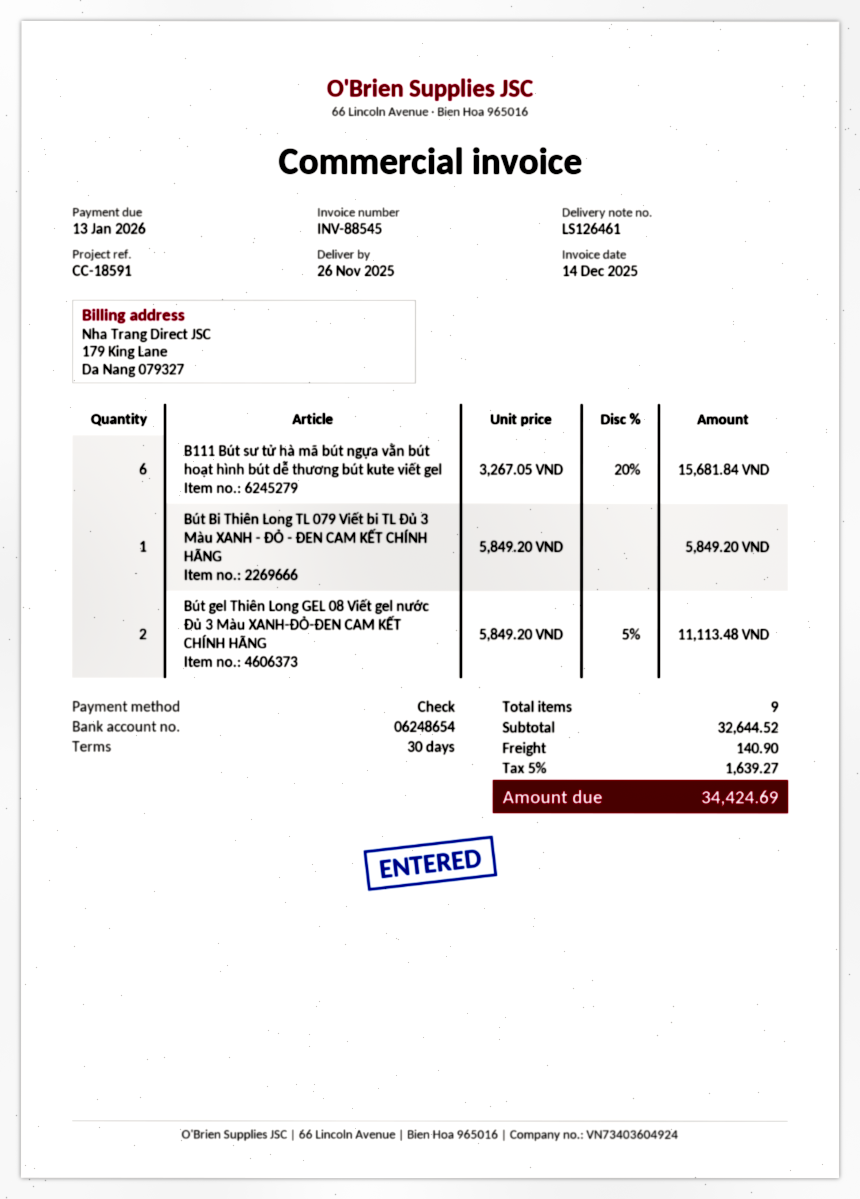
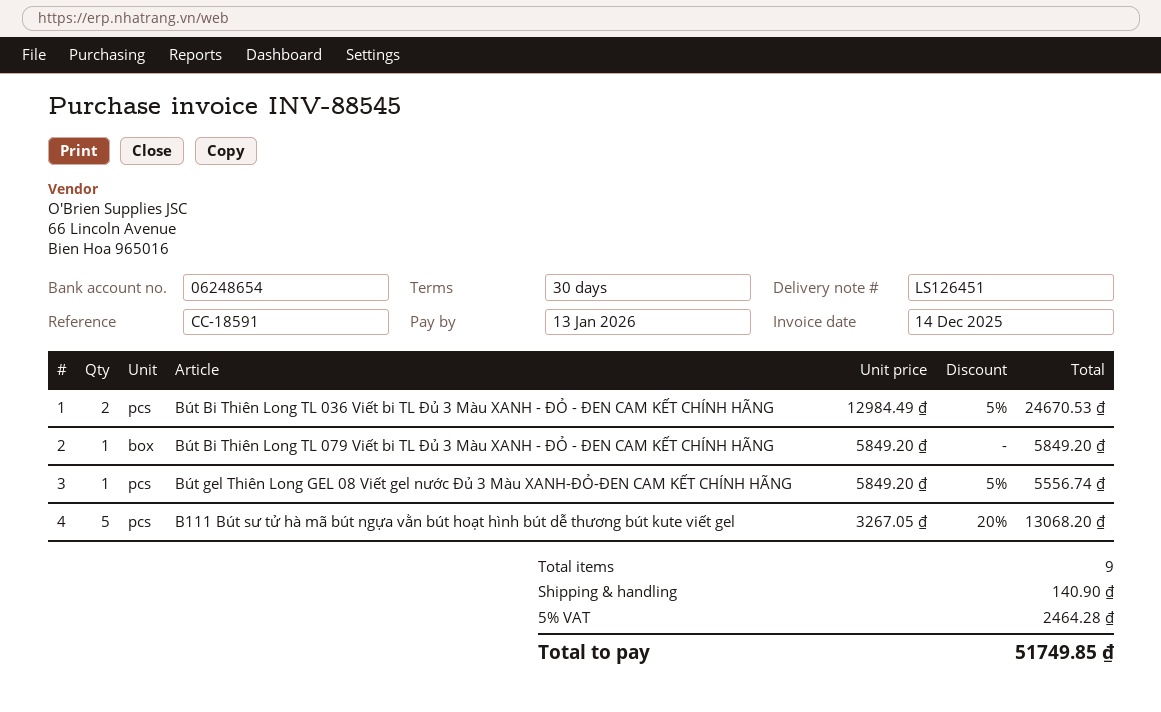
delivery note number: LS126461 -> LS126451
B111 Bút sư tử hà mã bút ngựa vằn bút hoạt hình bút dễ thương bút kute viết gel: 6 x 3267.05 - 20% = 15681.84 -> 5 x 3267.05 - 20% = 13068.20
Bút gel Thiên Long GEL 08 Viết gel nước Đủ 3 Màu XANH-ĐỎ-ĐEN CAM KẾT CHÍNH HÃNG: 2 x 5849.20 - 5% = 11113.48 -> 1 x 5849.20 - 5% = 5556.74
Bút Bi Thiên Long TL 036 Viết bi TL Đủ 3 Màu XANH - ĐỎ - ĐEN CAM KẾT CHÍNH HÃNG: none -> 2 x 12984.49 - 5% = 24670.53
tax: 5% = 1639.27 -> 5% = 2464.28
total: 34424.69 -> 51749.85

